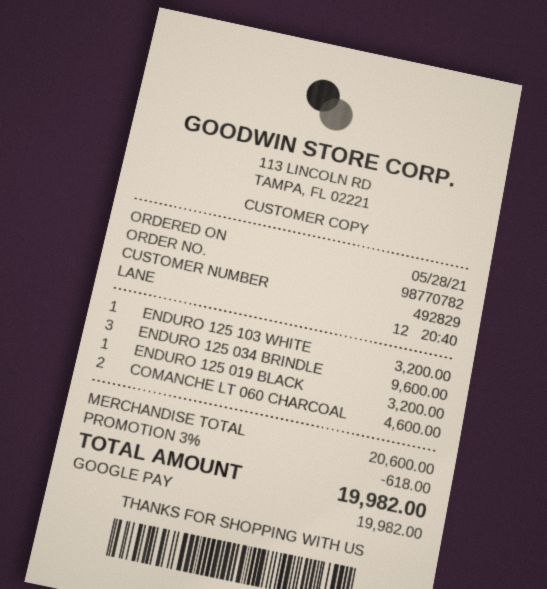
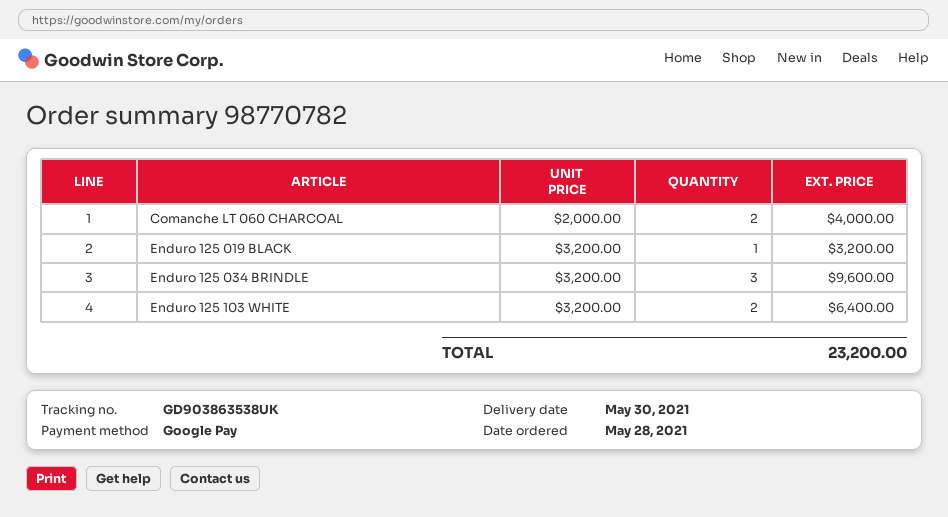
ENDURO 125 103 WHITE: 1 for 3200.00 -> 2 for 6400.00
COMANCHE LT 060 CHARCOAL: 2 for 4600.00 -> 2 for 4000.00
discount: 3% = 618.00 -> none
total: 19982.00 -> 23200.00

